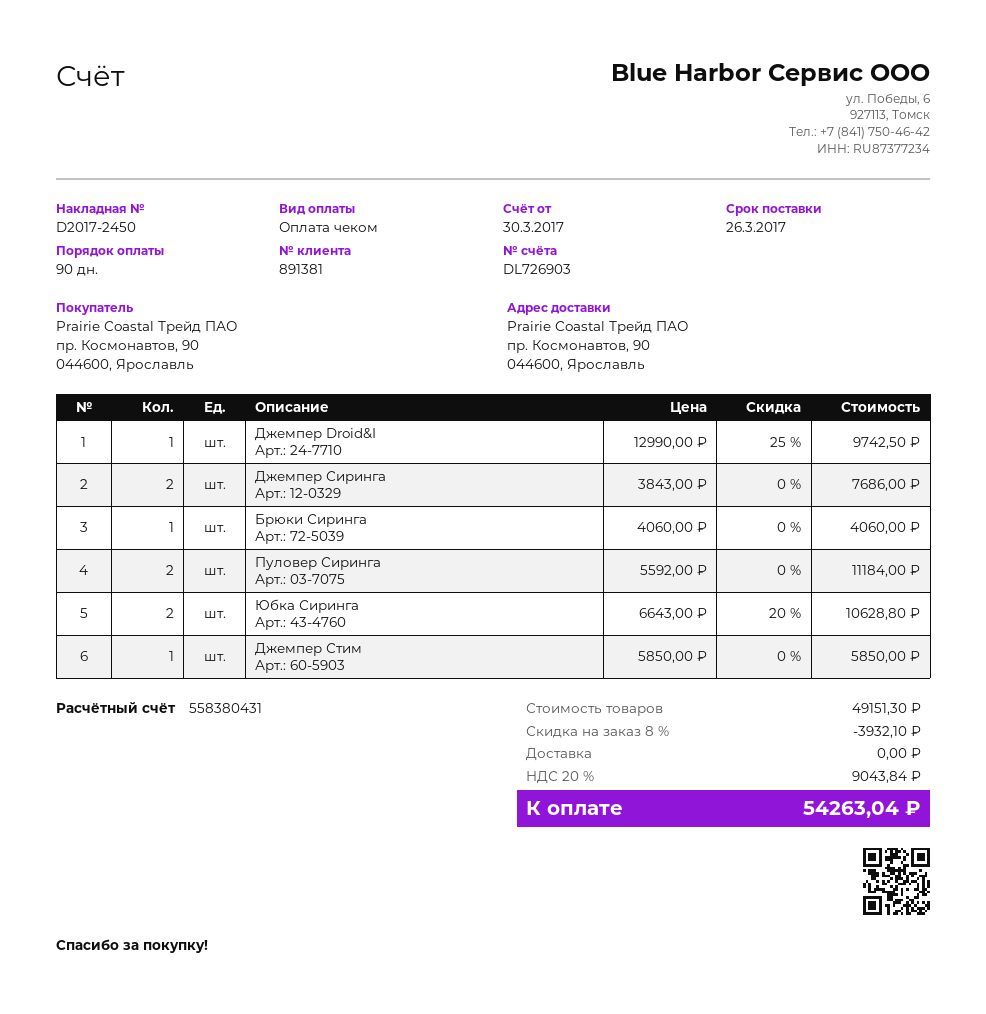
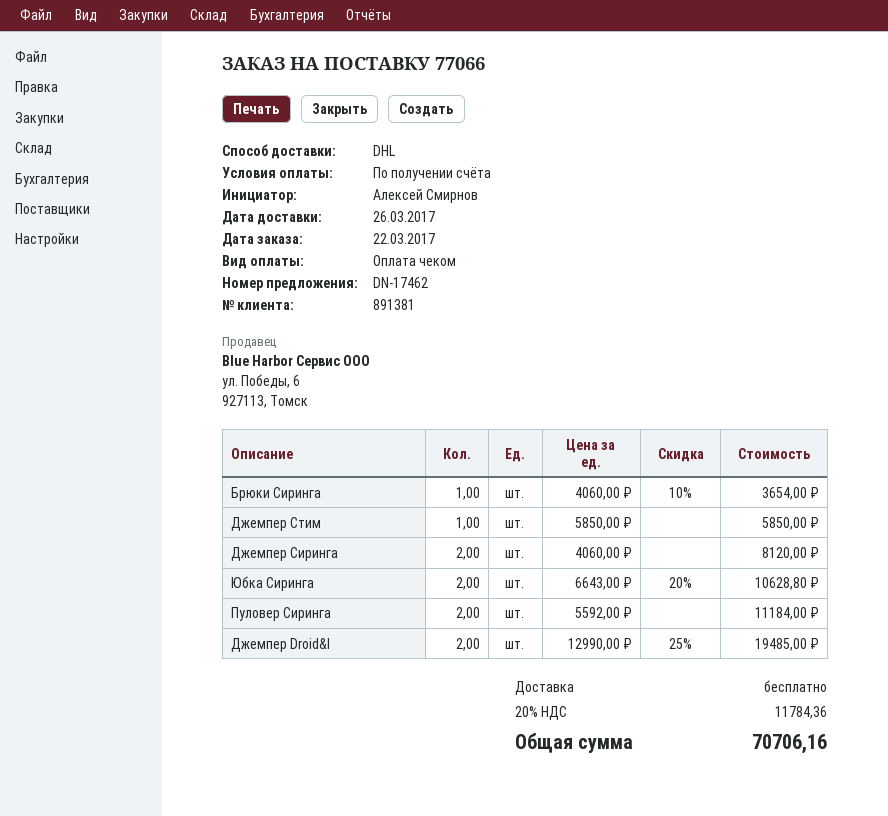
payment terms: 90 days -> on receipt
Джемпер Droid&I: 1 x 12990.00 - 25% = 9742.50 -> 2 x 12990.00 - 25% = 19485.00
Джемпер Сиринга: 2 x 3843.00 = 7686.00 -> 2 x 4060.00 = 8120.00
Брюки Сиринга: 1 x 4060.00 = 4060.00 -> 1 x 4060.00 - 10% = 3654.00
discount: 8% = 3932.10 -> none
tax: 20% = 9043.84 -> 20% = 11784.36
total: 54263.04 -> 70706.16

